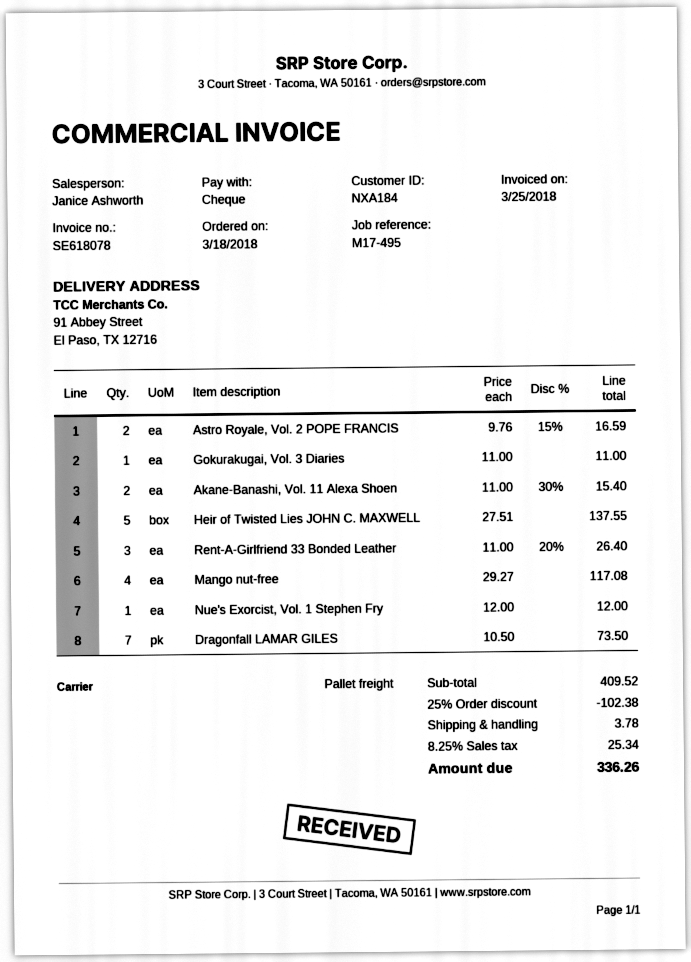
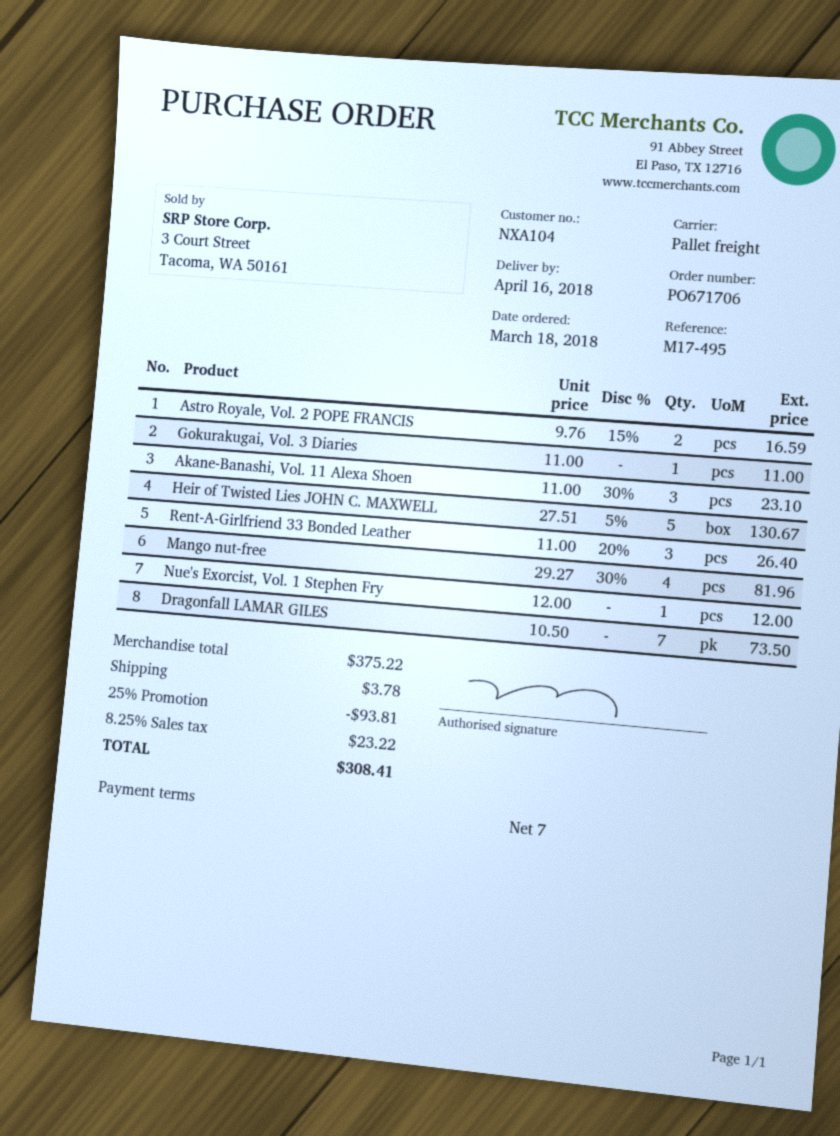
customer number: NXA184 -> NXA104
Akane-Banashi, Vol. 11 Alexa Shoen: 2 x 11.00 - 30% = 15.40 -> 3 x 11.00 - 30% = 23.10
Heir of Twisted Lies JOHN C. MAXWELL: 5 x 27.51 = 137.55 -> 5 x 27.51 - 5% = 130.67
Mango nut-free: 4 x 29.27 = 117.08 -> 4 x 29.27 - 30% = 81.96
subtotal: 409.52 -> 375.22
discount: 25% = 102.38 -> 25% = 93.81
tax: 8.25% = 25.34 -> 8.25% = 23.22
total: 336.26 -> 308.41

